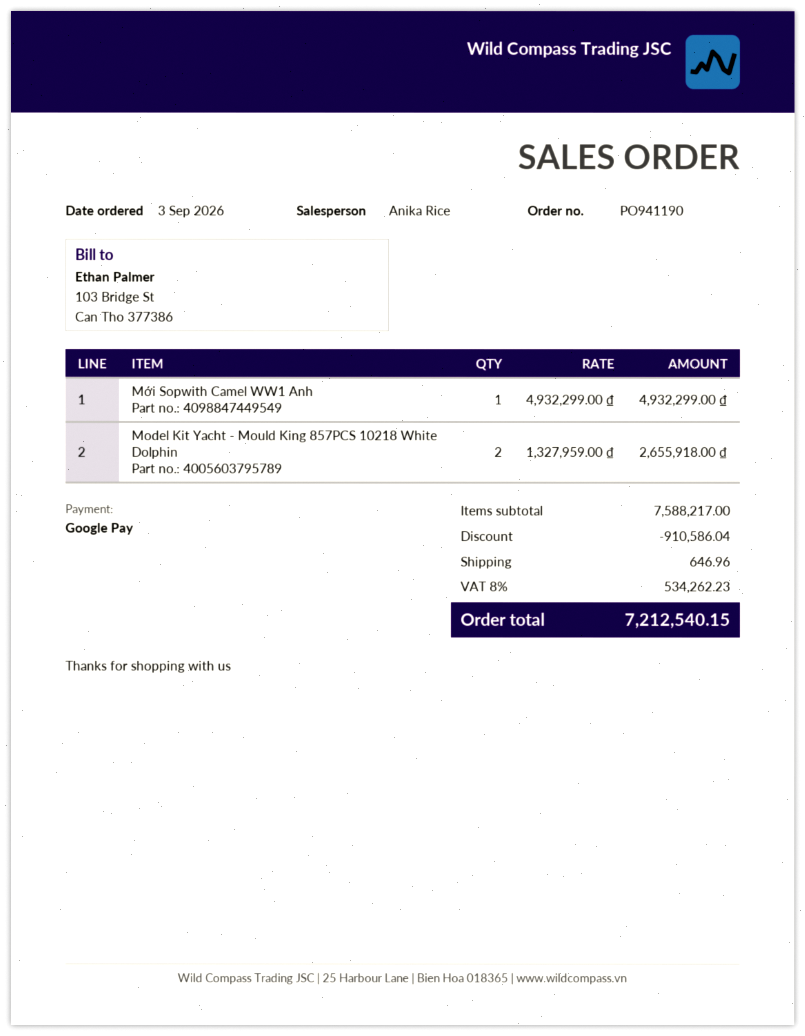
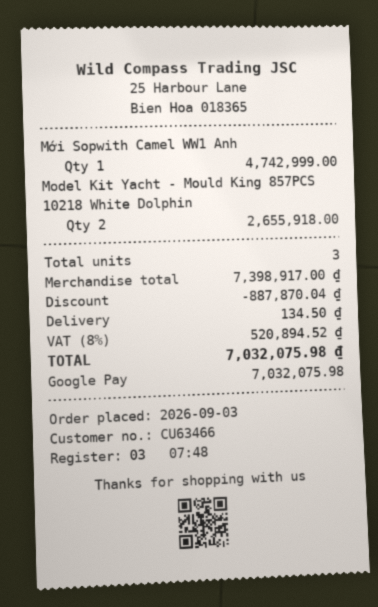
Mới Sopwith Camel WW1 Anh: 1 for 4932299.00 -> 1 for 4742999.00
subtotal: 7588217.00 -> 7398917.00
discount: 910586.04 -> 887870.04
shipping: 646.96 -> 134.50
tax: 8% = 534262.23 -> 8% = 520894.52
total: 7212540.15 -> 7032075.98

